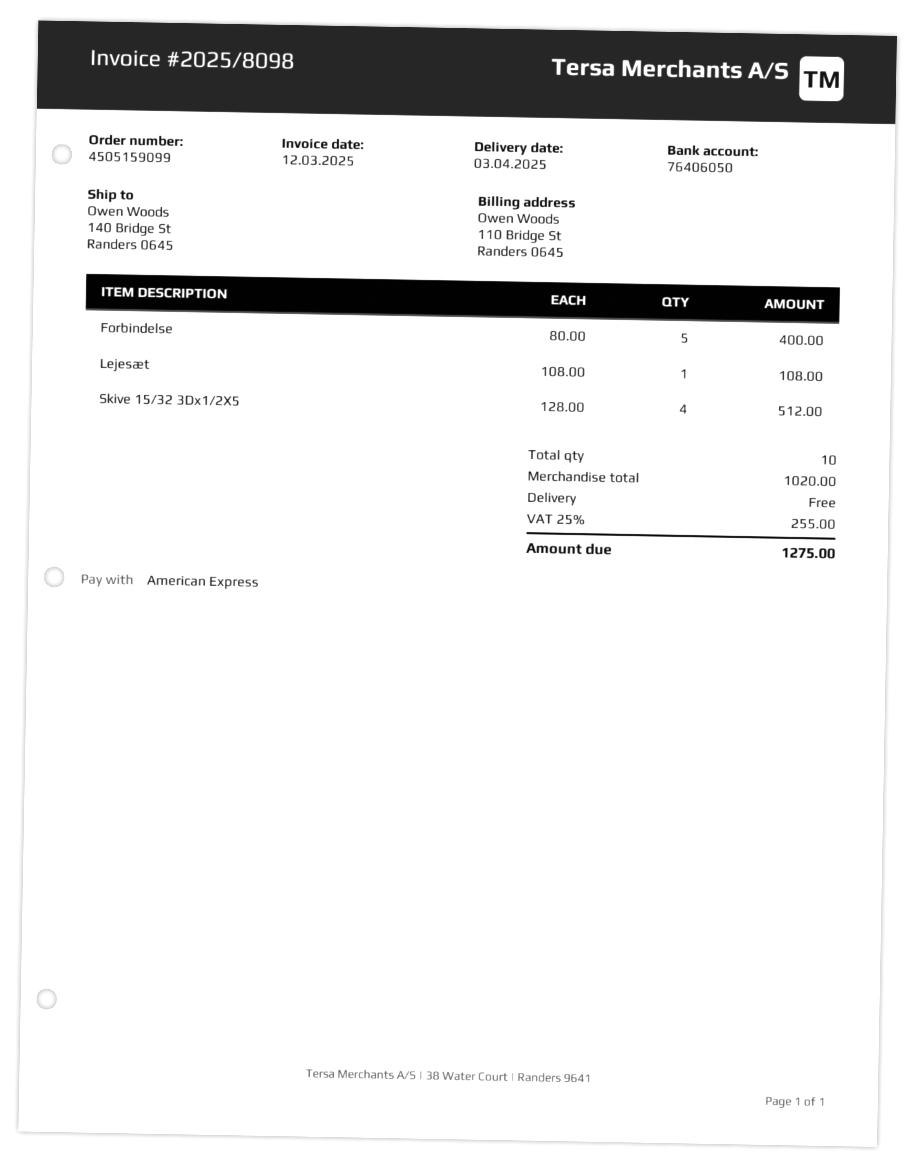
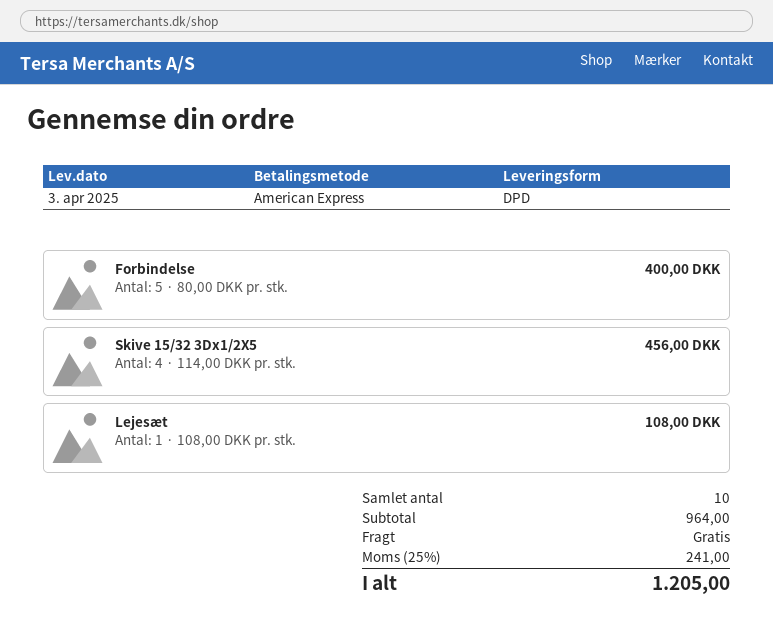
Skive 15/32 3Dx1/2X5: 4 x 128.00 = 512.00 -> 4 x 114.00 = 456.00
subtotal: 1020.00 -> 964.00
tax: 25% = 255.00 -> 25% = 241.00
total: 1275.00 -> 1205.00

